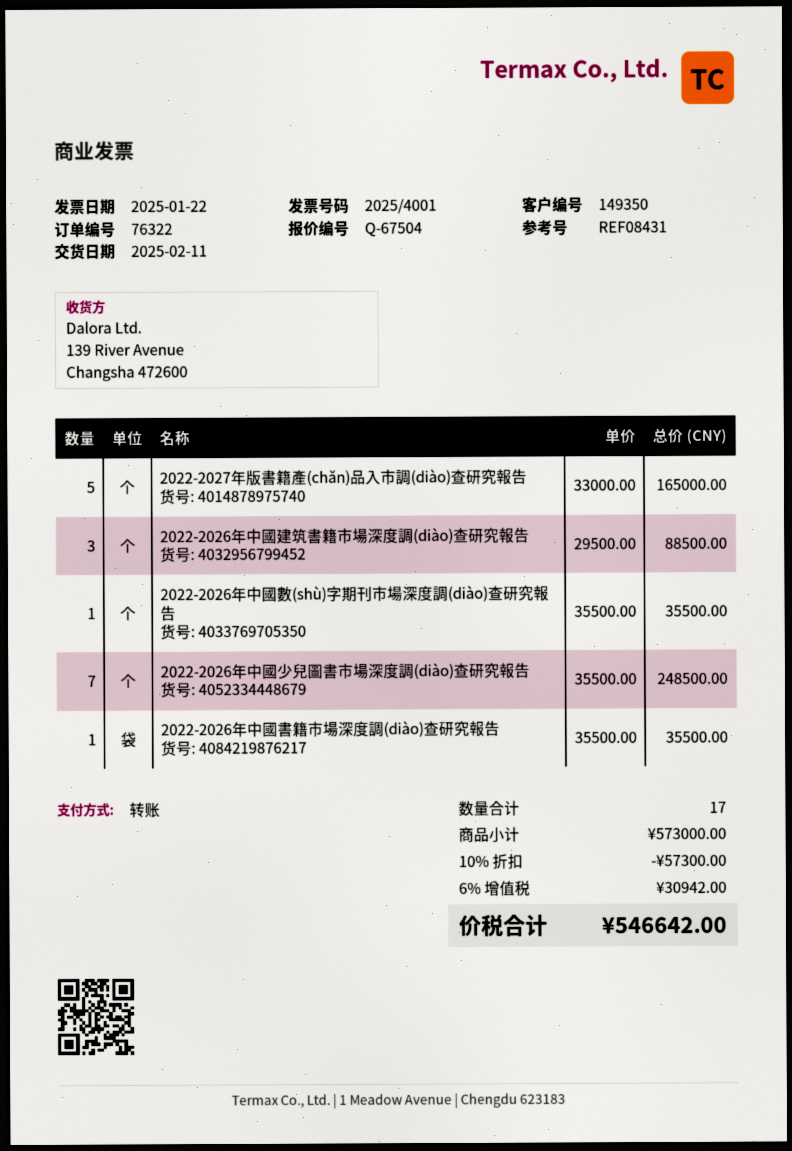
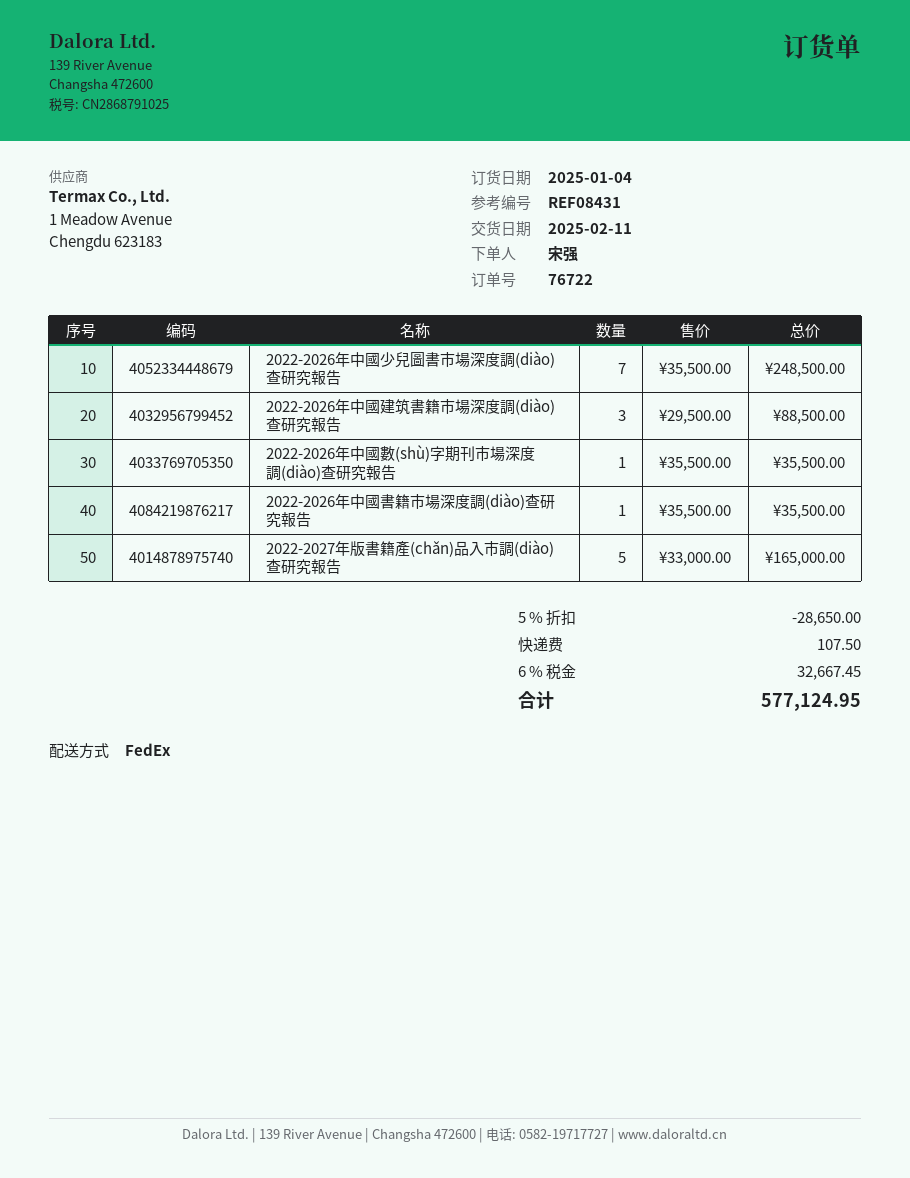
order number: 76322 -> 76722
discount: 10% = 57300.00 -> 5% = 28650.00
shipping: none -> 107.50
tax: 6% = 30942.00 -> 6% = 32667.45
total: 546642.00 -> 577124.95

